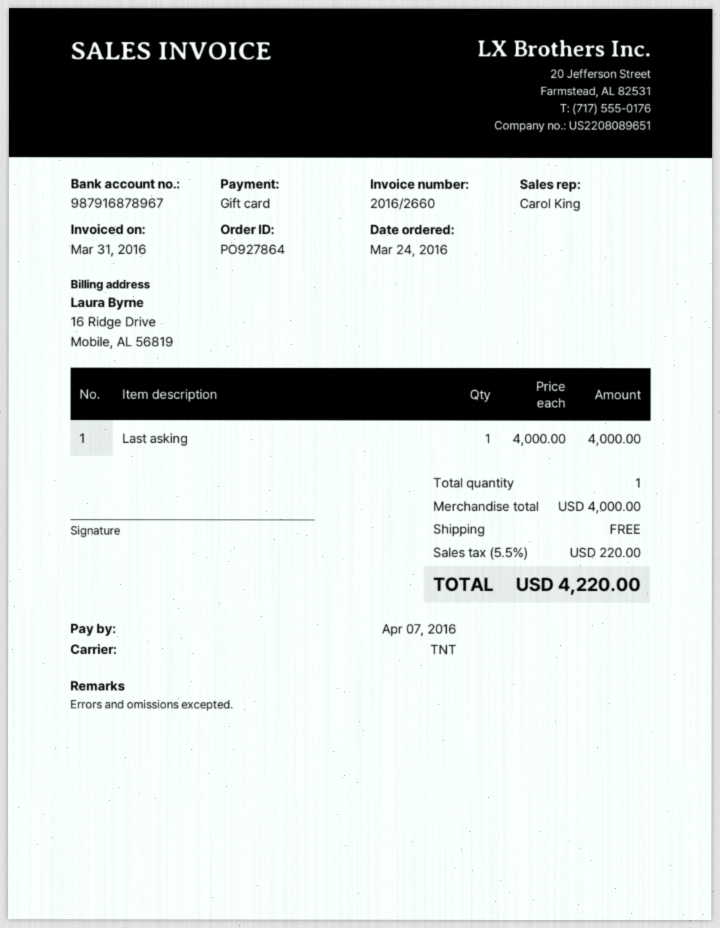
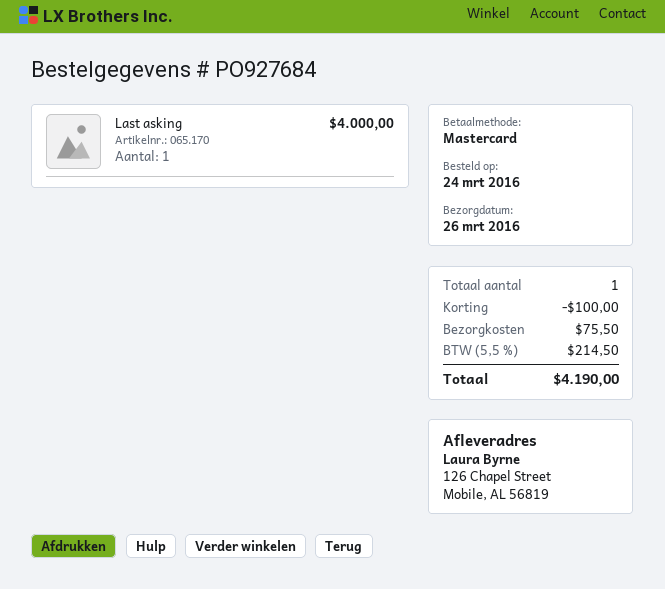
order number: PO927864 -> PO927684
payment method: gift card -> Mastercard
discount: none -> 100.00
shipping: 0.00 -> 75.50
tax: 5.5% = 220.00 -> 5.5% = 214.50
total: 4220.00 -> 4190.00

